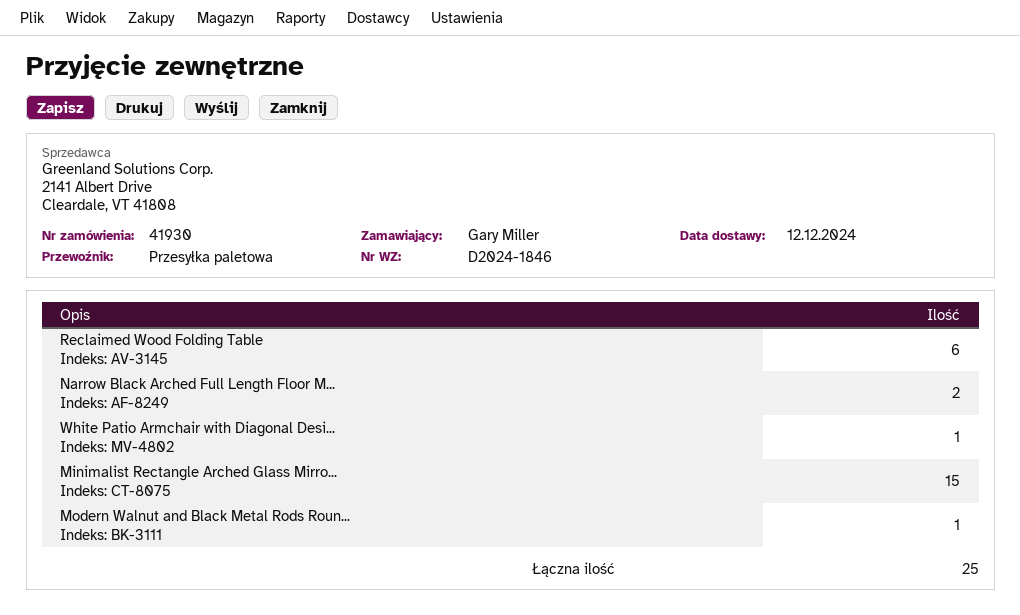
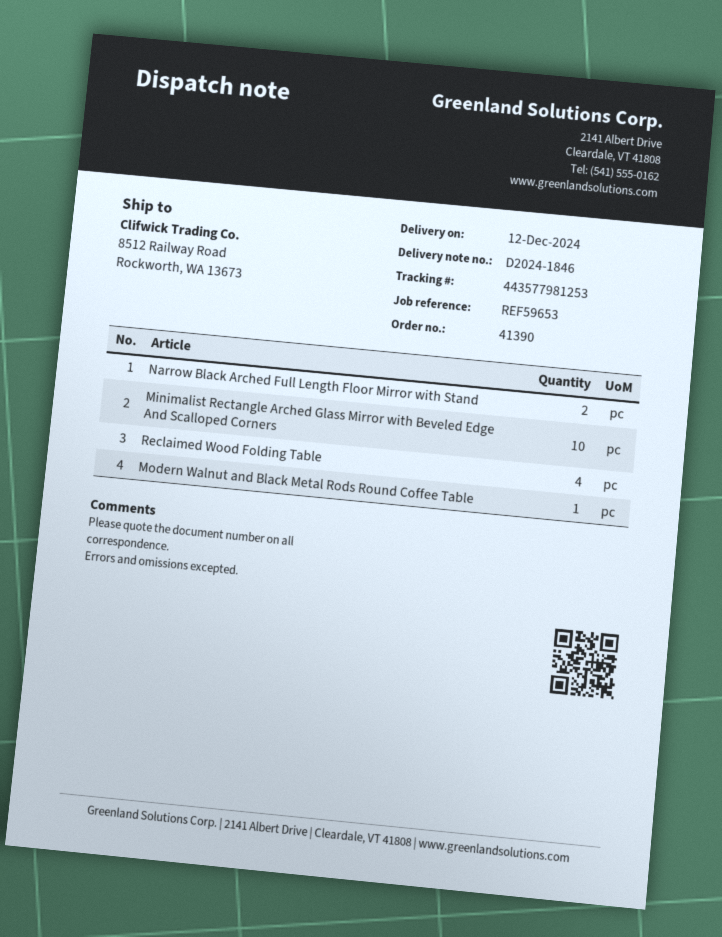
order number: 41930 -> 41390
Reclaimed Wood Folding Table: 6 -> 4
White Patio Armchair with Diagonal Desi...: 1 -> none
Minimalist Rectangle Arched Glass Mirro...: 15 -> 10

